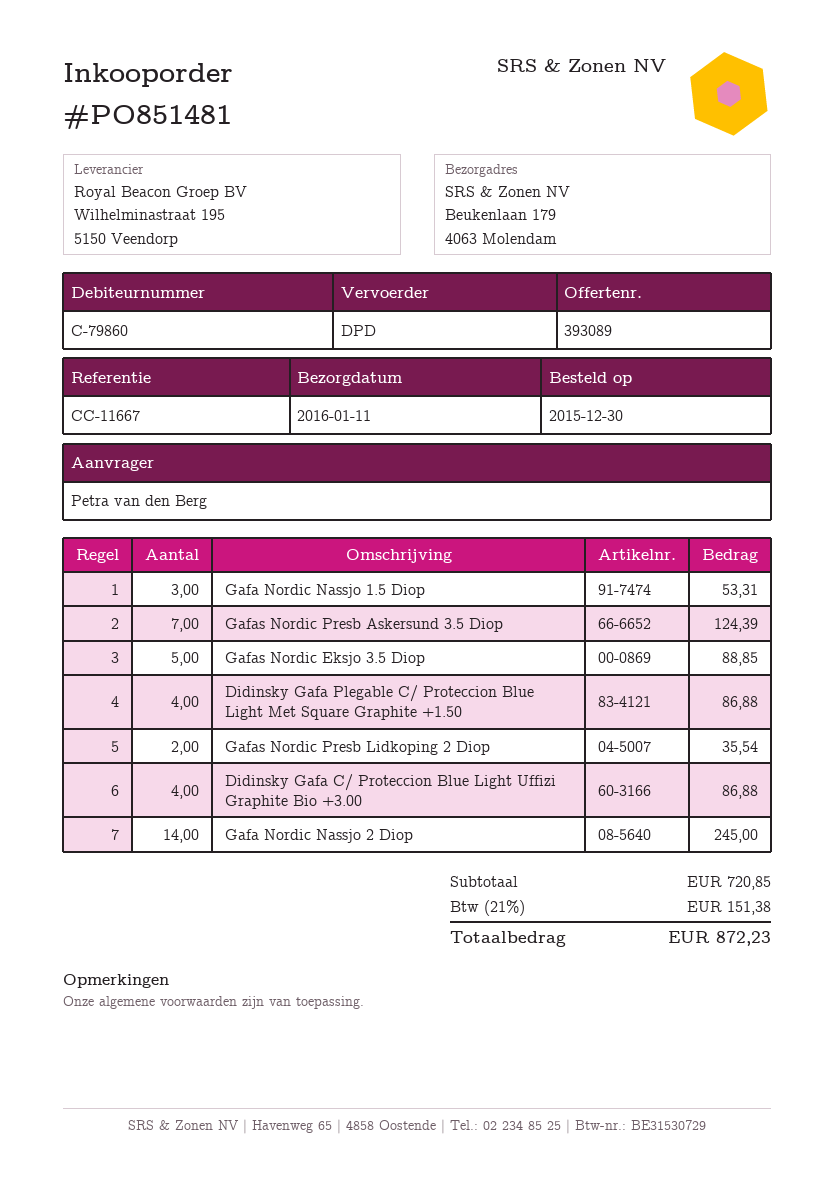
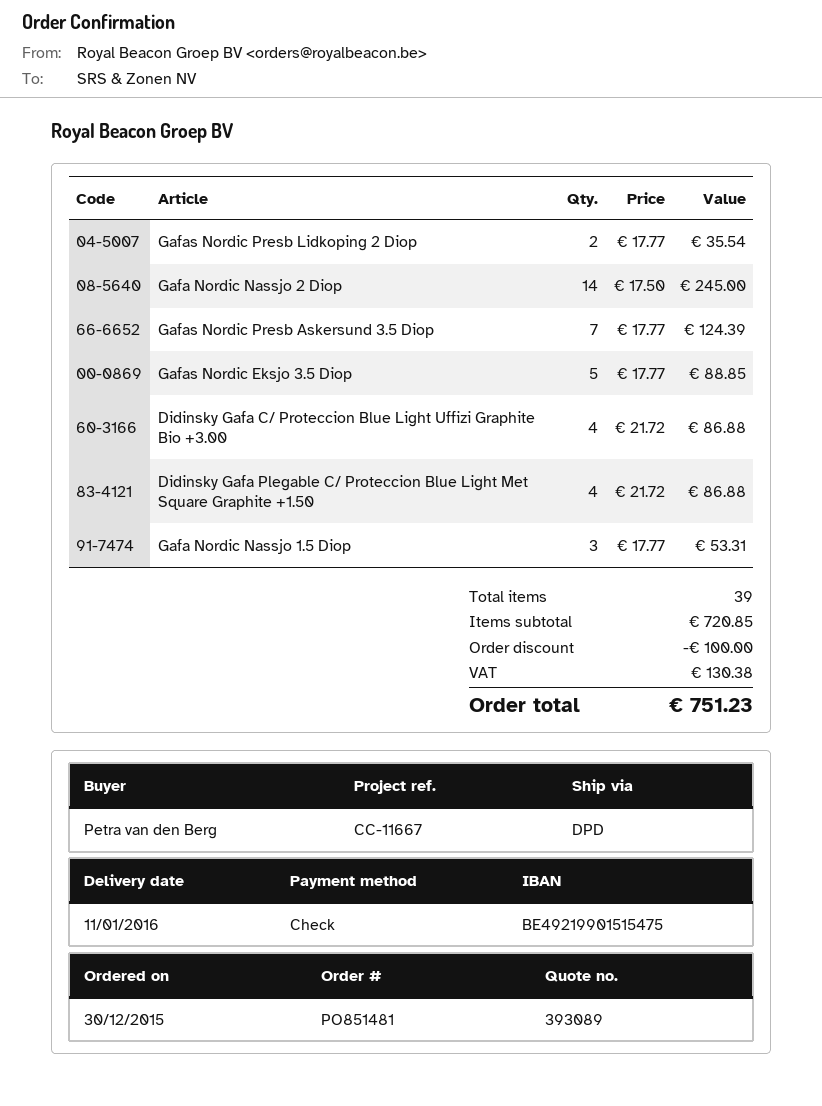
discount: none -> 100.00
tax: 151.38 -> 130.38
total: 872.23 -> 751.23

